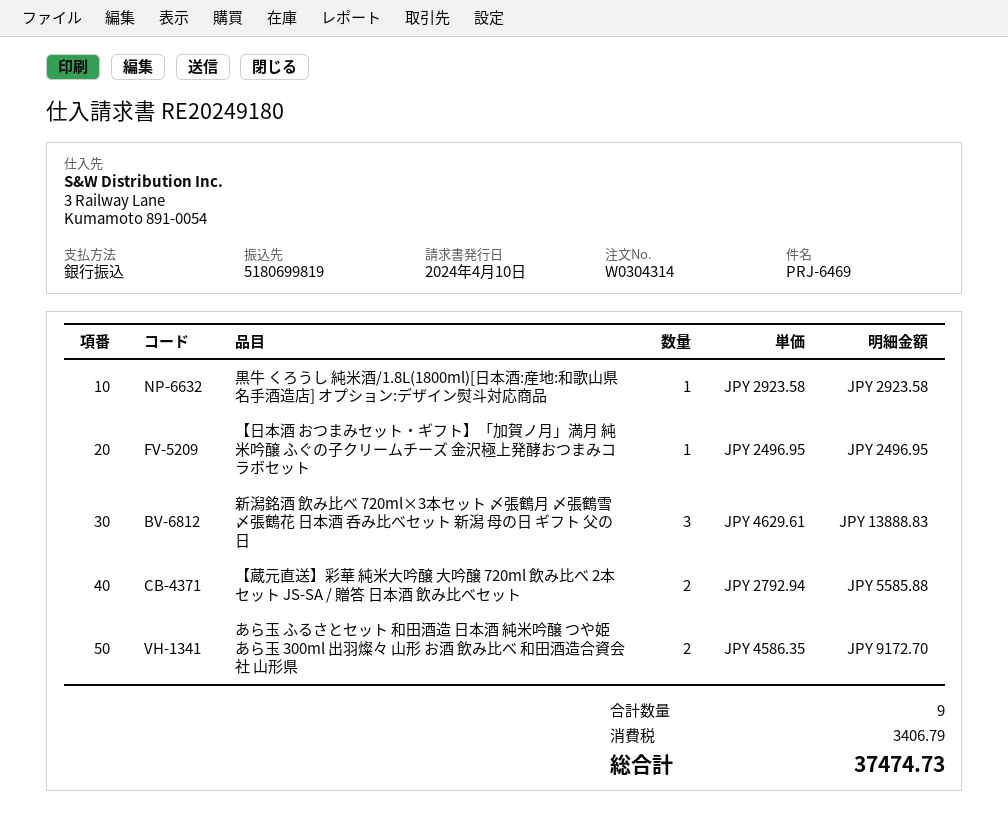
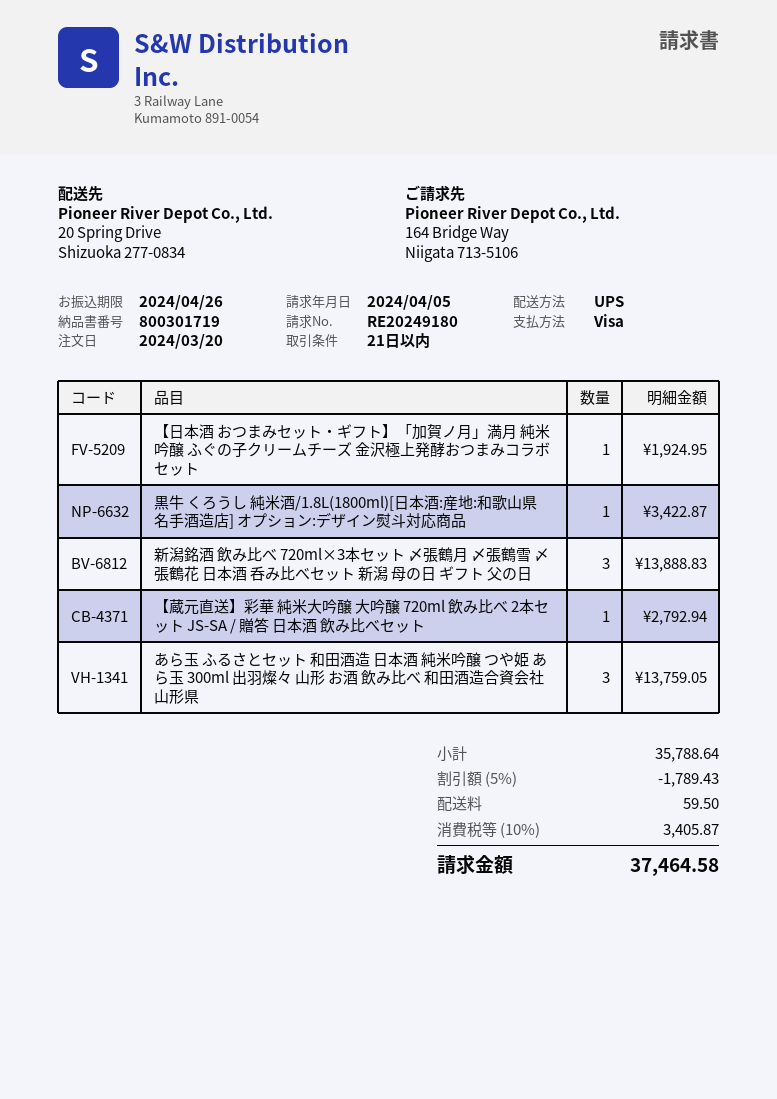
invoice date: 2024-04-10 -> 2024-04-05
payment method: bank transfer -> Visa
黒牛 くろうし 純米酒/1.8L(1800ml)[日本酒:産地:和歌山県 名手酒造店] オプション:デザイン熨斗対応商品: 1 for 2923.58 -> 1 for 3422.87
【日本酒 おつまみセット・ギフト】「加賀ノ月」満月 純米吟醸 ふぐの子クリームチーズ 金沢極上発酵おつまみコラボセット: 1 for 2496.95 -> 1 for 1924.95
【蔵元直送】彩華 純米大吟醸 大吟醸 720ml 飲み比べ 2本セット JS-SA / 贈答 日本酒 飲み比べセット: 2 for 5585.88 -> 1 for 2792.94
あら玉 ふるさとセット 和田酒造 日本酒 純米吟醸 つや姫 あら玉 300ml 出羽燦々 山形 お酒 飲み比べ 和田酒造合資会社 山形県: 2 for 9172.70 -> 3 for 13759.05
discount: none -> 5% = 1789.43
shipping: none -> 59.50
tax: 3406.79 -> 3405.87
total: 37474.73 -> 37464.58

